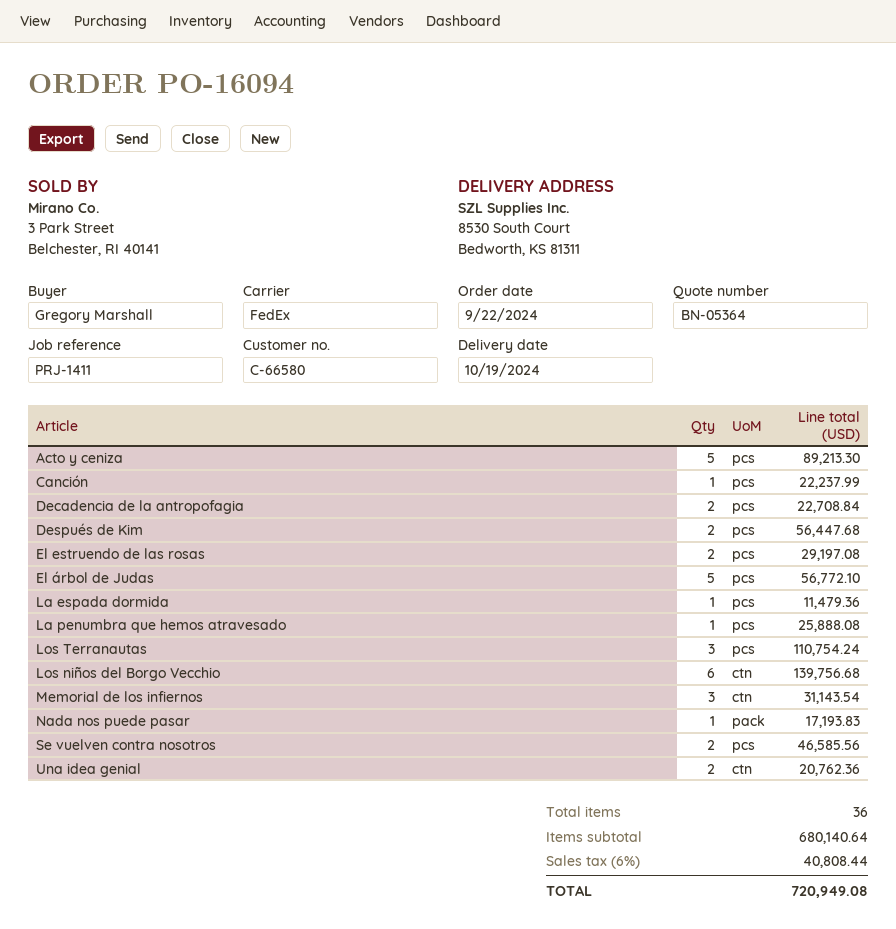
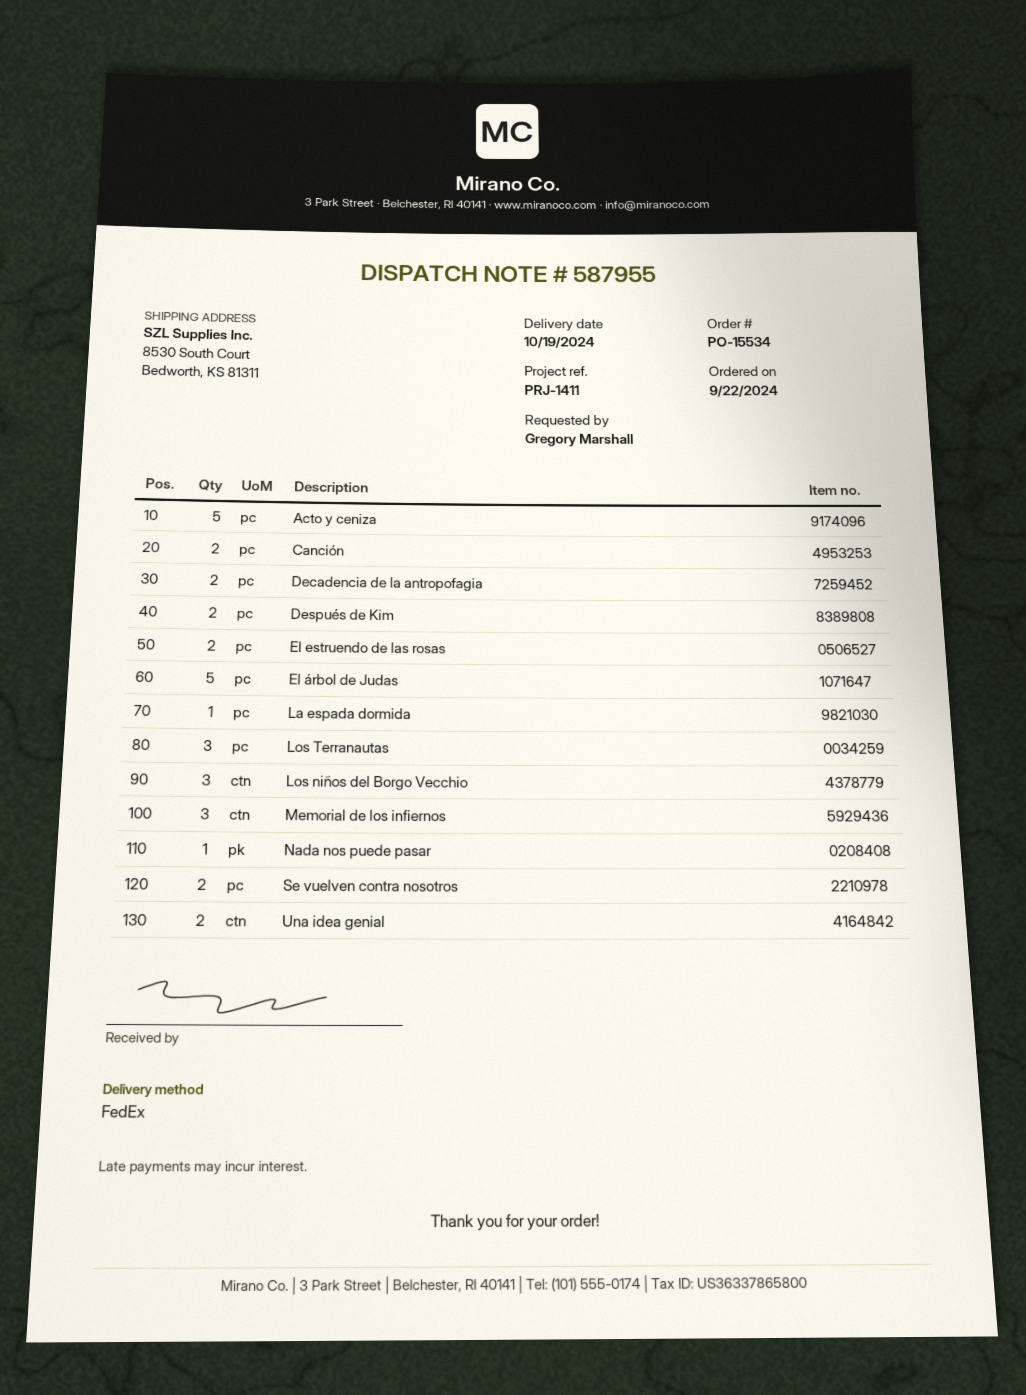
order number: PO-16094 -> PO-15534
Canción: 1 -> 2
La penumbra que hemos atravesado: 1 -> none
Los niños del Borgo Vecchio: 6 -> 3

